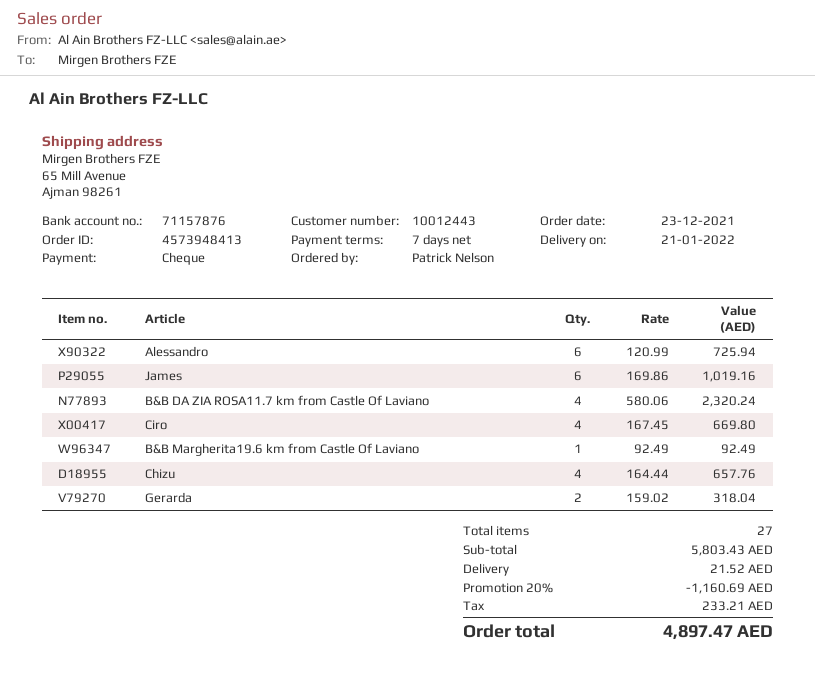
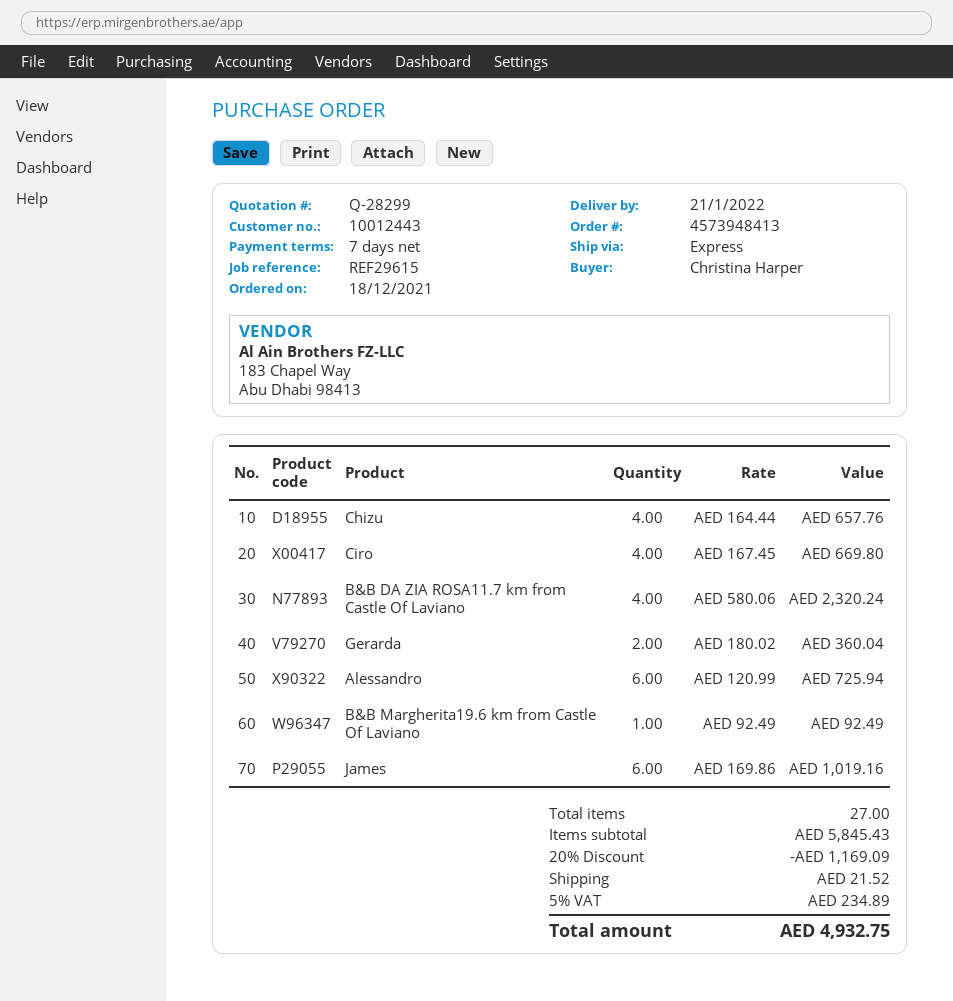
order date: 2021-12-23 -> 2021-12-18
ordered by: Patrick Nelson -> Christina Harper
Gerarda: 2 x 159.02 = 318.04 -> 2 x 180.02 = 360.04
subtotal: 5803.43 -> 5845.43
discount: 20% = 1160.69 -> 20% = 1169.09
tax: 233.21 -> 234.89
total: 4897.47 -> 4932.75

